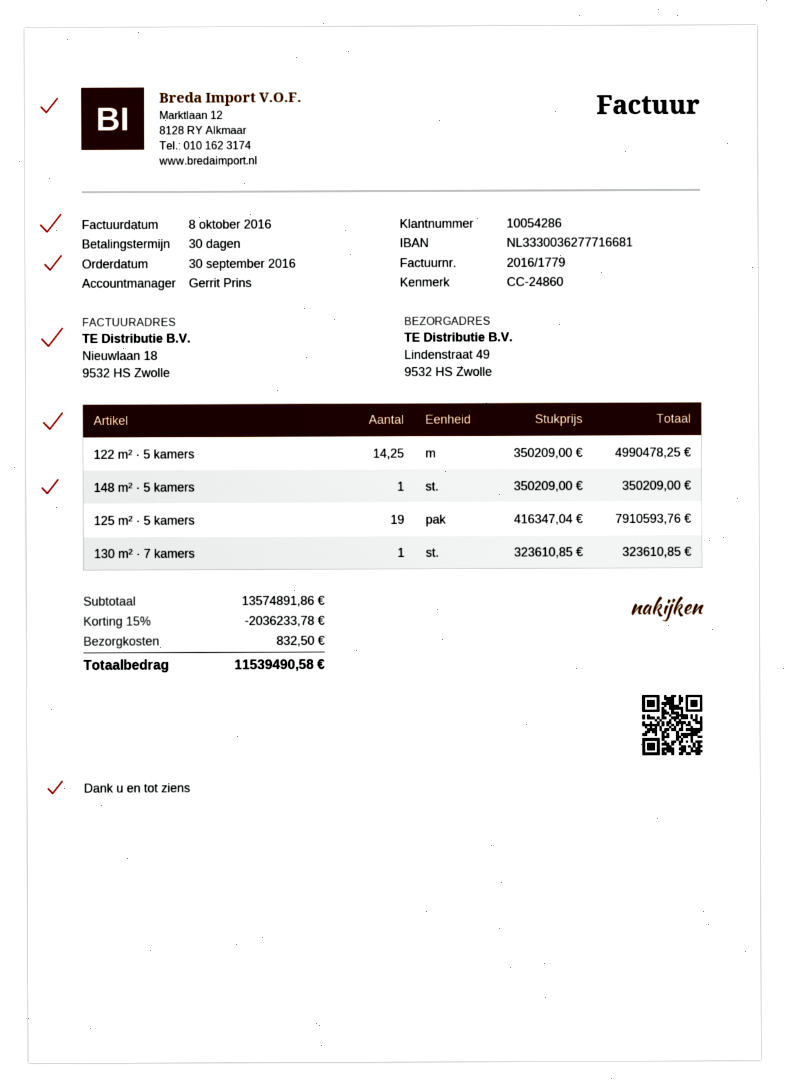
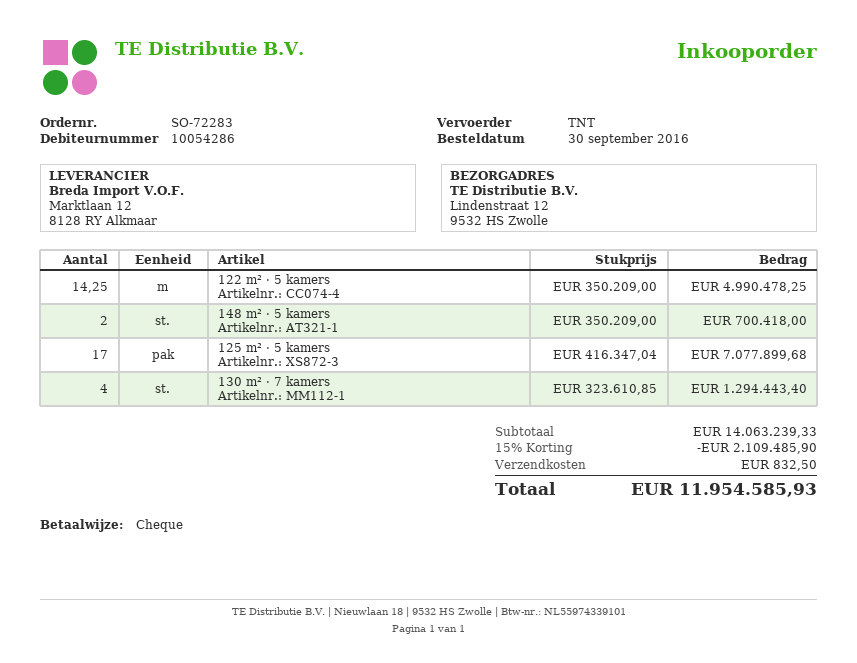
ship to: Lindenstraat 49, 9532 HS Zwolle -> Lindenstraat 12, 9532 HS Zwolle
148 m² · 5 kamers: 1 x 350209.00 = 350209.00 -> 2 x 350209.00 = 700418.00
125 m² · 5 kamers: 19 x 416347.04 = 7910593.76 -> 17 x 416347.04 = 7077899.68
130 m² · 7 kamers: 1 x 323610.85 = 323610.85 -> 4 x 323610.85 = 1294443.40
subtotal: 13574891.86 -> 14063239.33
discount: 15% = 2036233.78 -> 15% = 2109485.90
total: 11539490.58 -> 11954585.93

